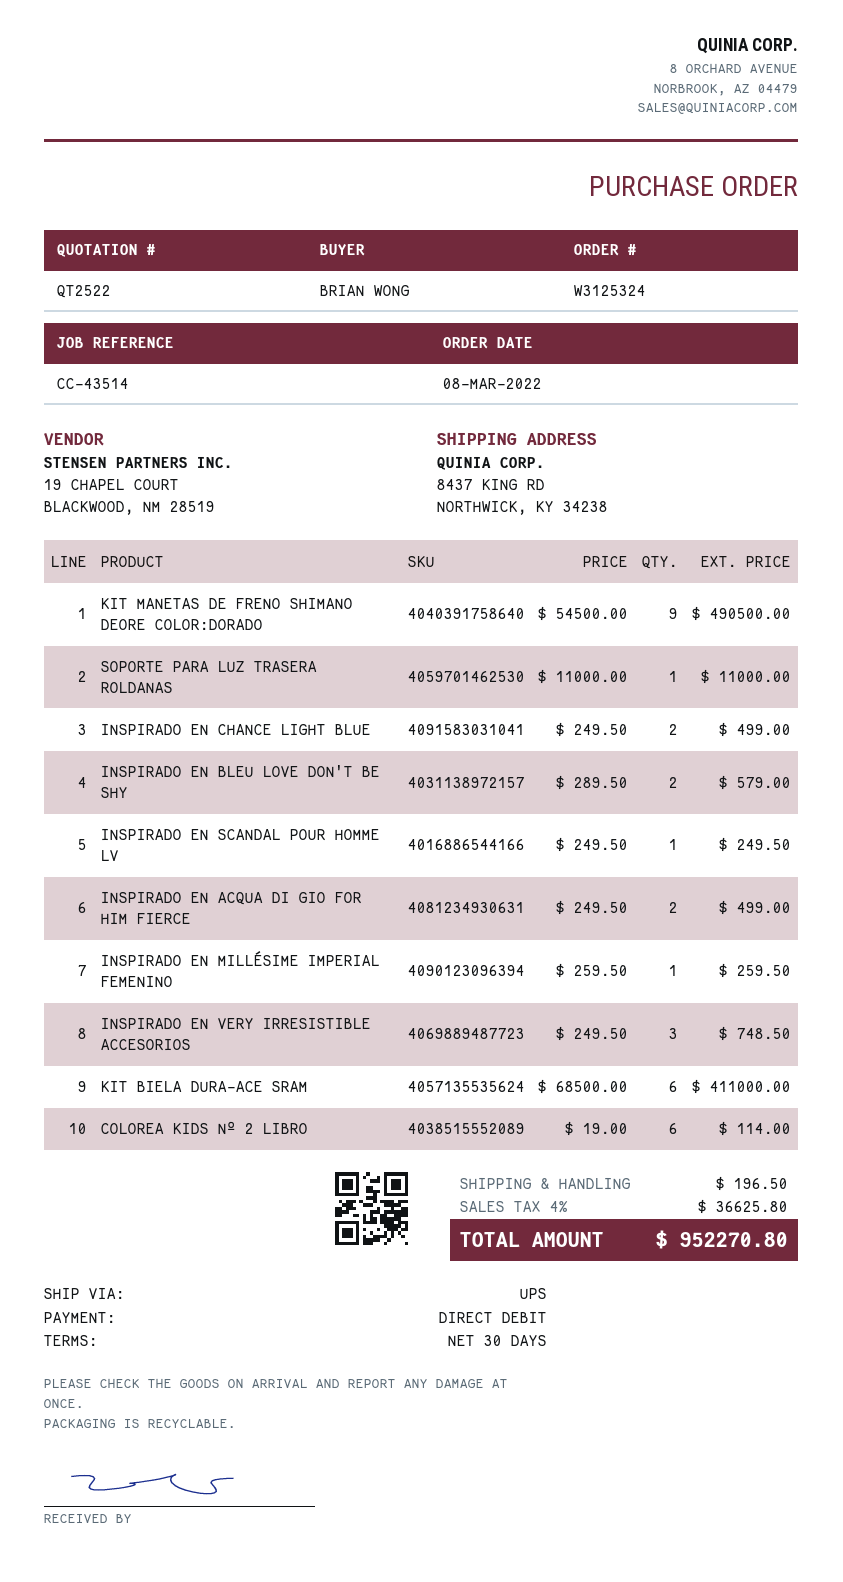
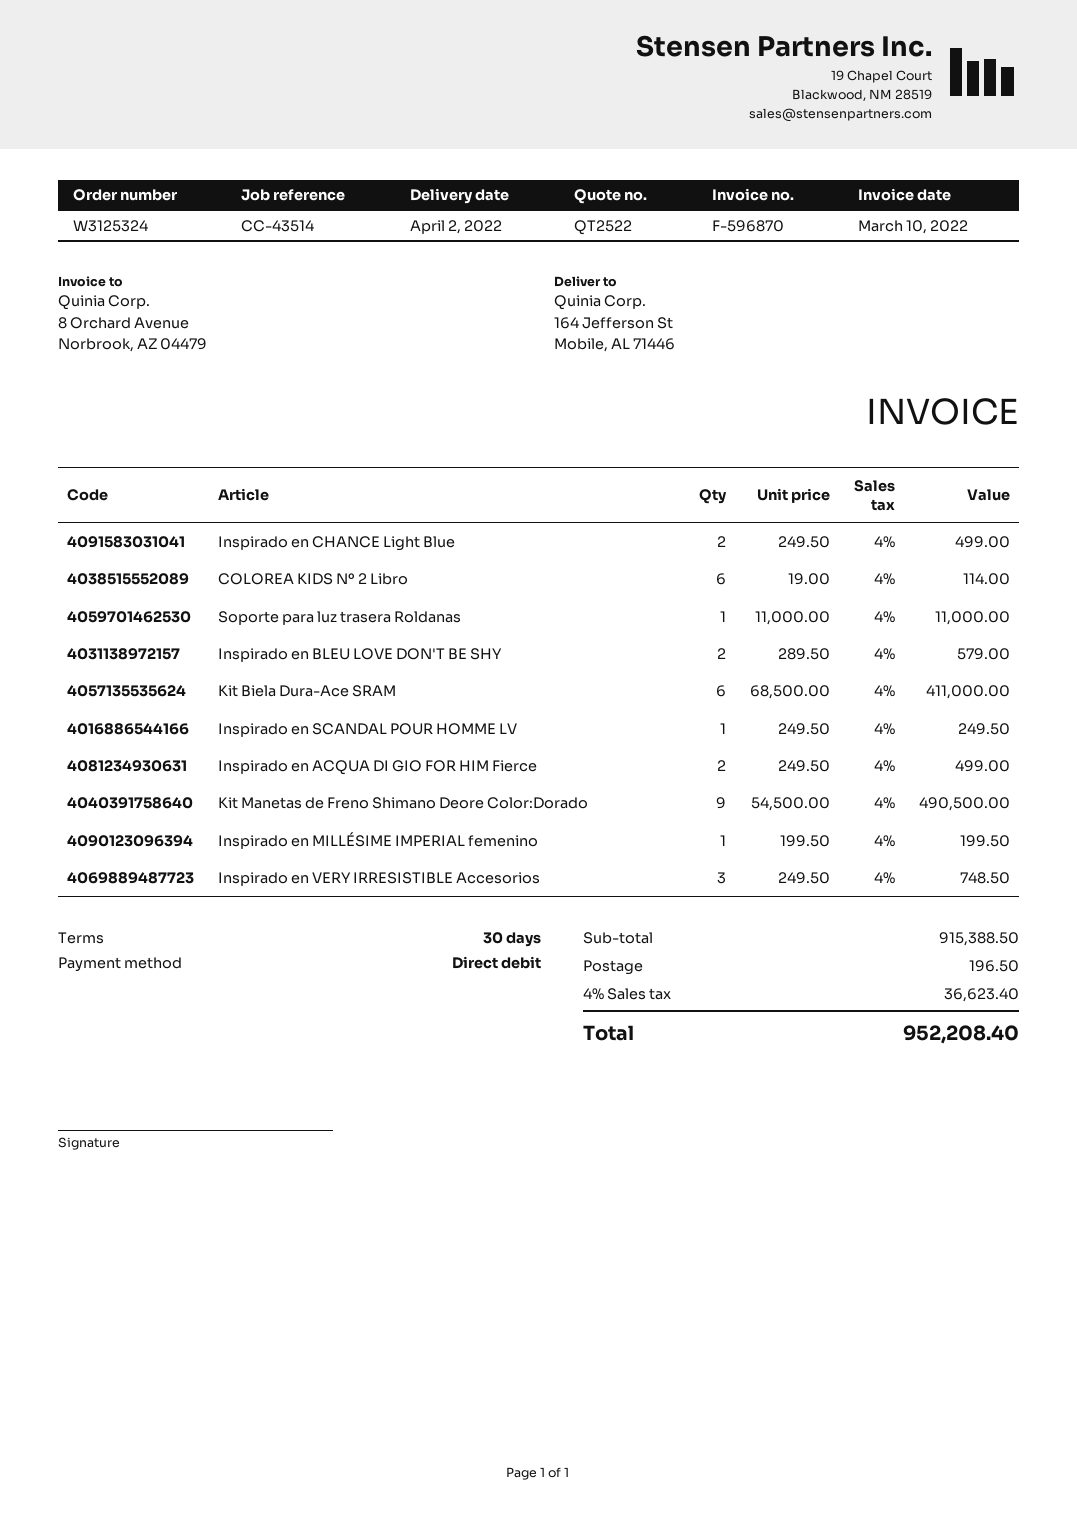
ship to: 8437 KING RD, NORTHWICK, KY 34238 -> 164 Jefferson St, Mobile, AL 71446
INSPIRADO EN MILLÉSIME IMPERIAL FEMENINO: 1 x 259.50 = 259.50 -> 1 x 199.50 = 199.50
tax: 4% = 36625.80 -> 4% = 36623.40
total: 952270.80 -> 952208.40

